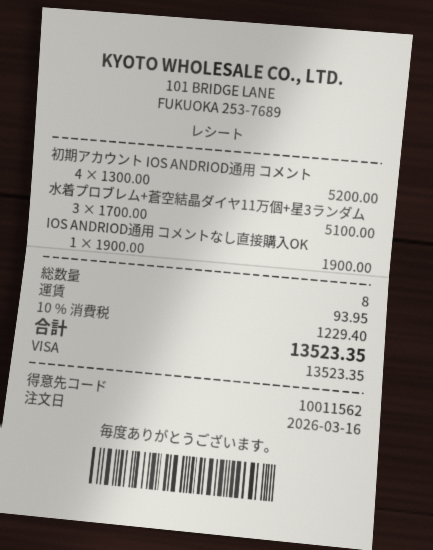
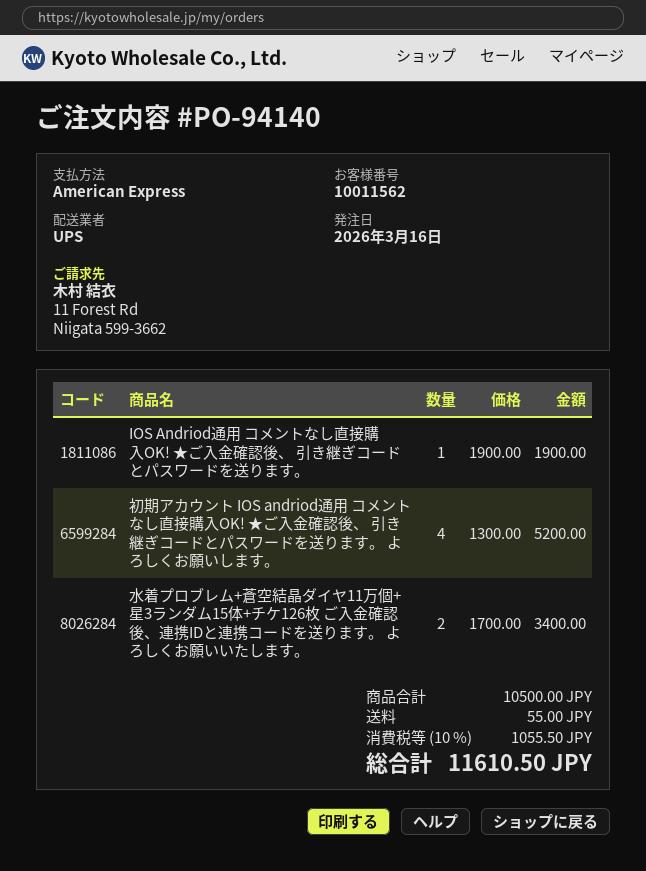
payment method: Visa -> American Express
水着プロブレム+蒼空結晶ダイヤ11万個+星3ランダム: 3 x 1700.00 = 5100.00 -> 2 x 1700.00 = 3400.00
shipping: 93.95 -> 55.00
tax: 10% = 1229.40 -> 10% = 1055.50
total: 13523.35 -> 11610.50

